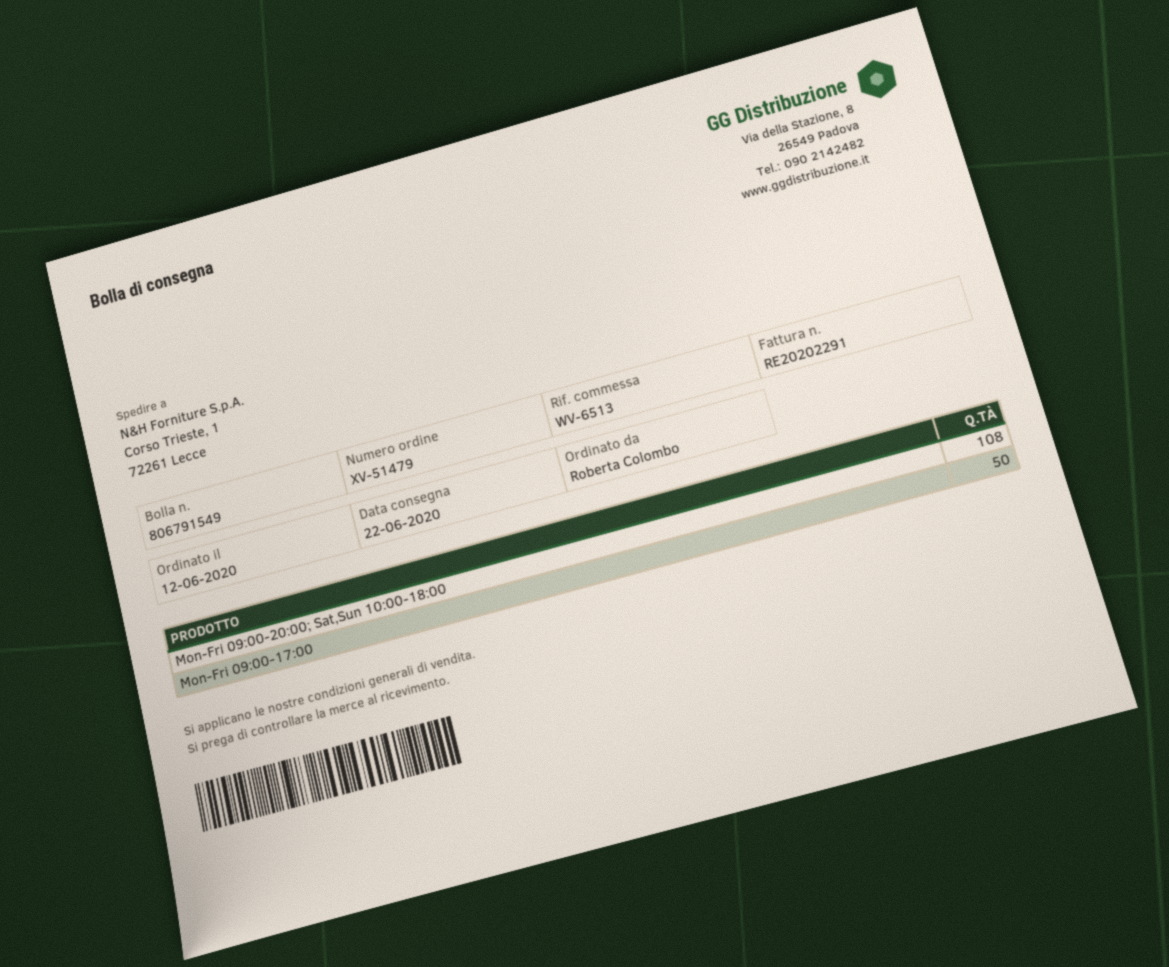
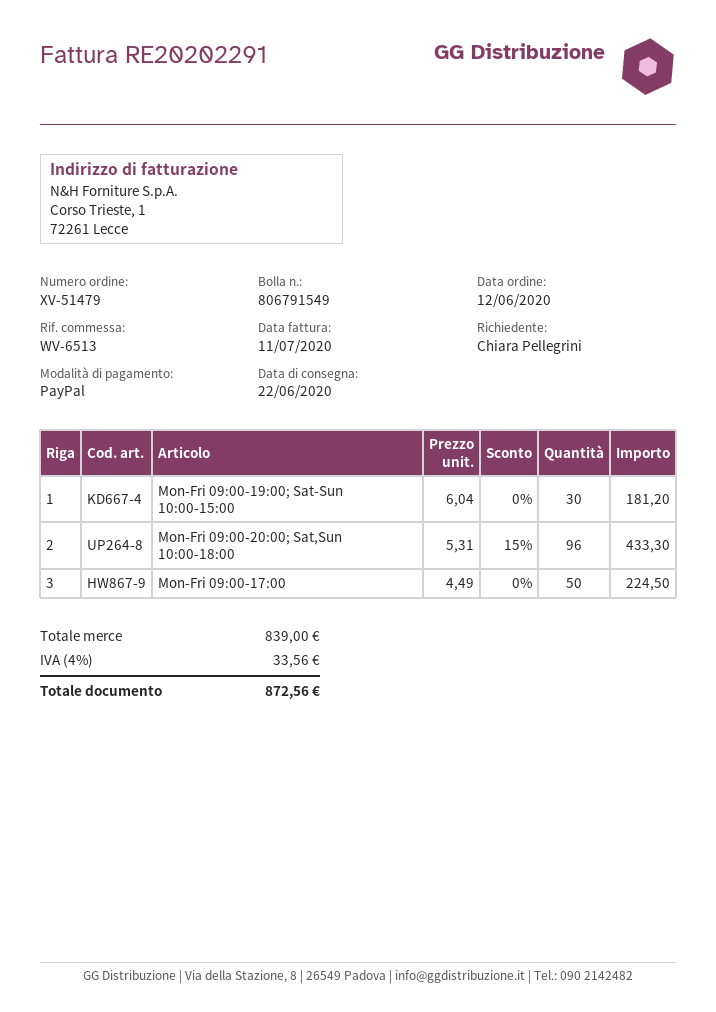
ordered by: Roberta Colombo -> Chiara Pellegrini
Mon-Fri 09:00-20:00; Sat,Sun 10:00-18:00: 108 -> 96
Mon-Fri 09:00-19:00; Sat-Sun 10:00-15:00: none -> 30

